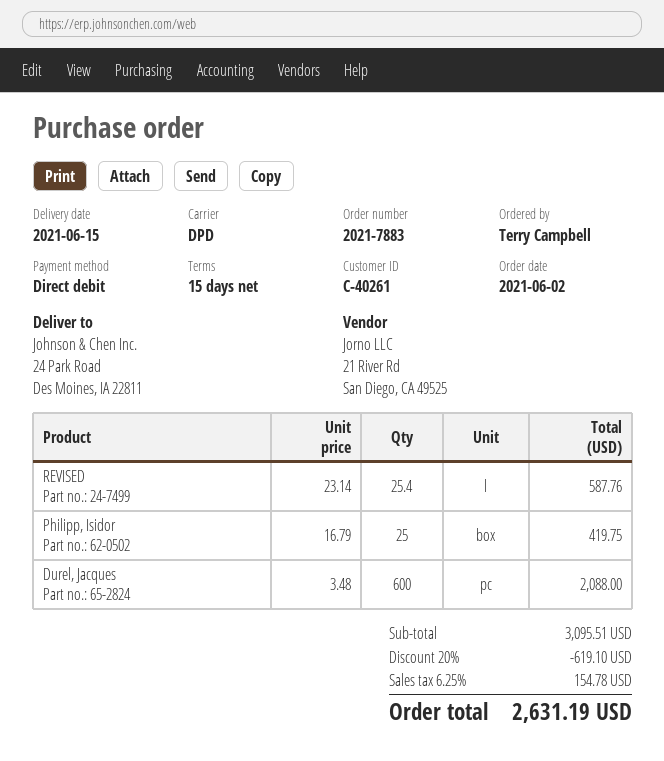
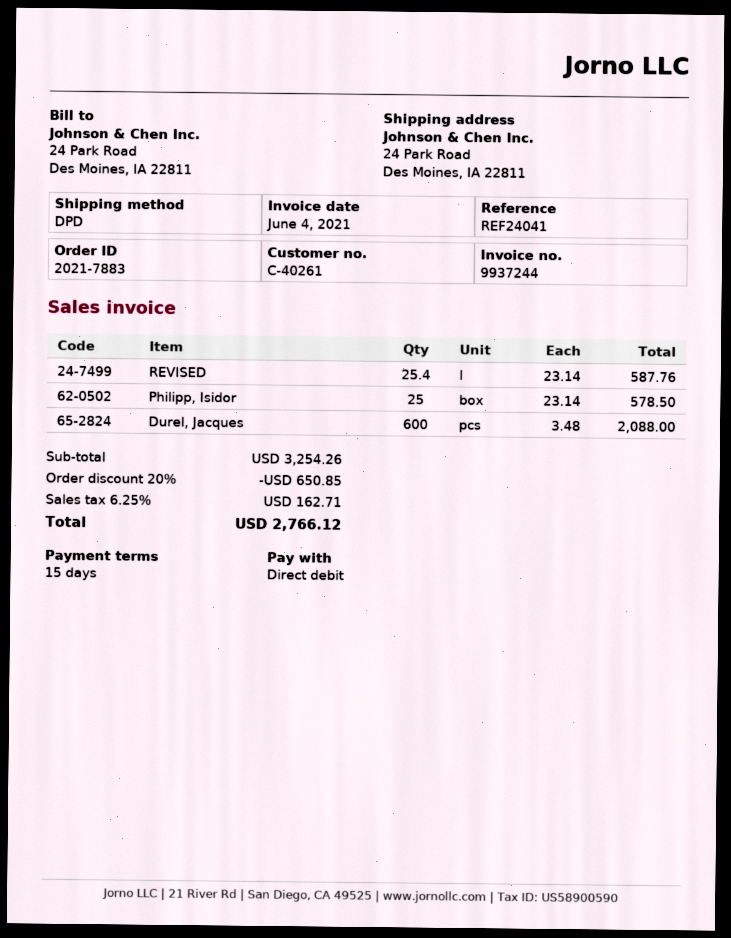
Philipp, Isidor: 25 x 16.79 = 419.75 -> 25 x 23.14 = 578.50
subtotal: 3095.51 -> 3254.26
discount: 20% = 619.10 -> 20% = 650.85
tax: 6.25% = 154.78 -> 6.25% = 162.71
total: 2631.19 -> 2766.12

